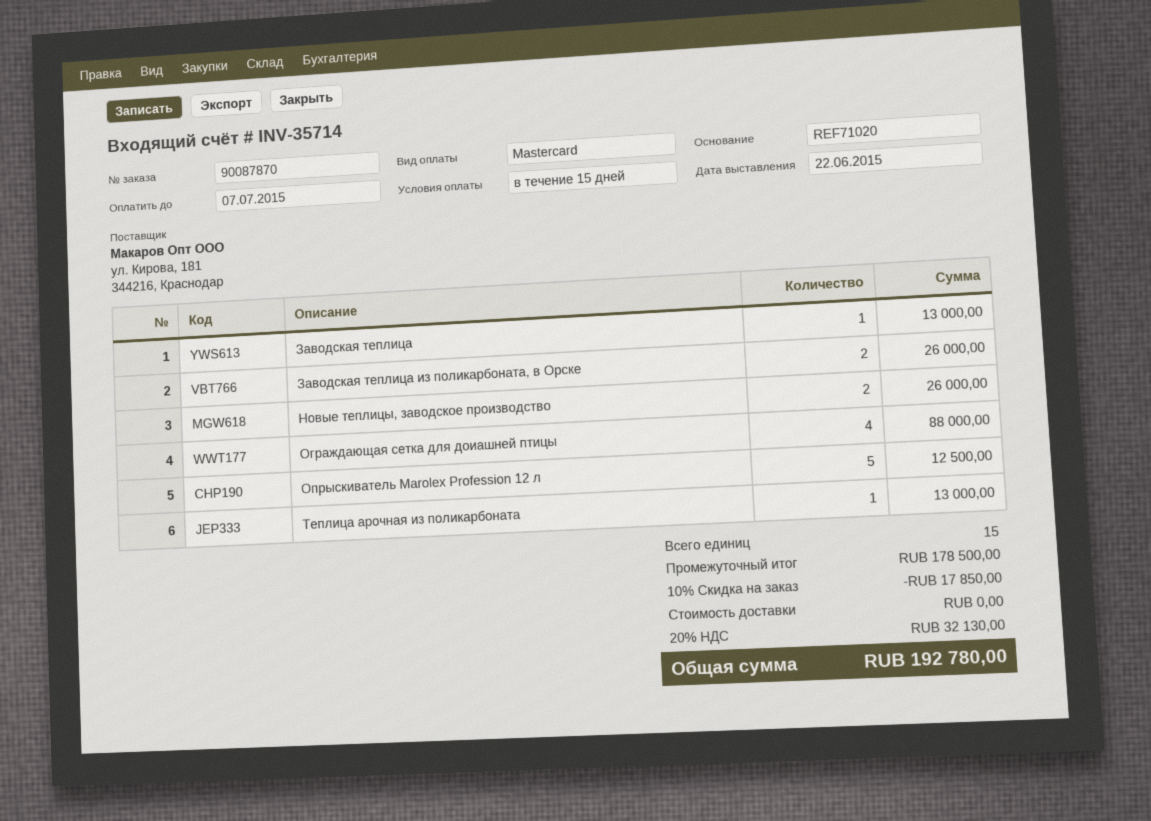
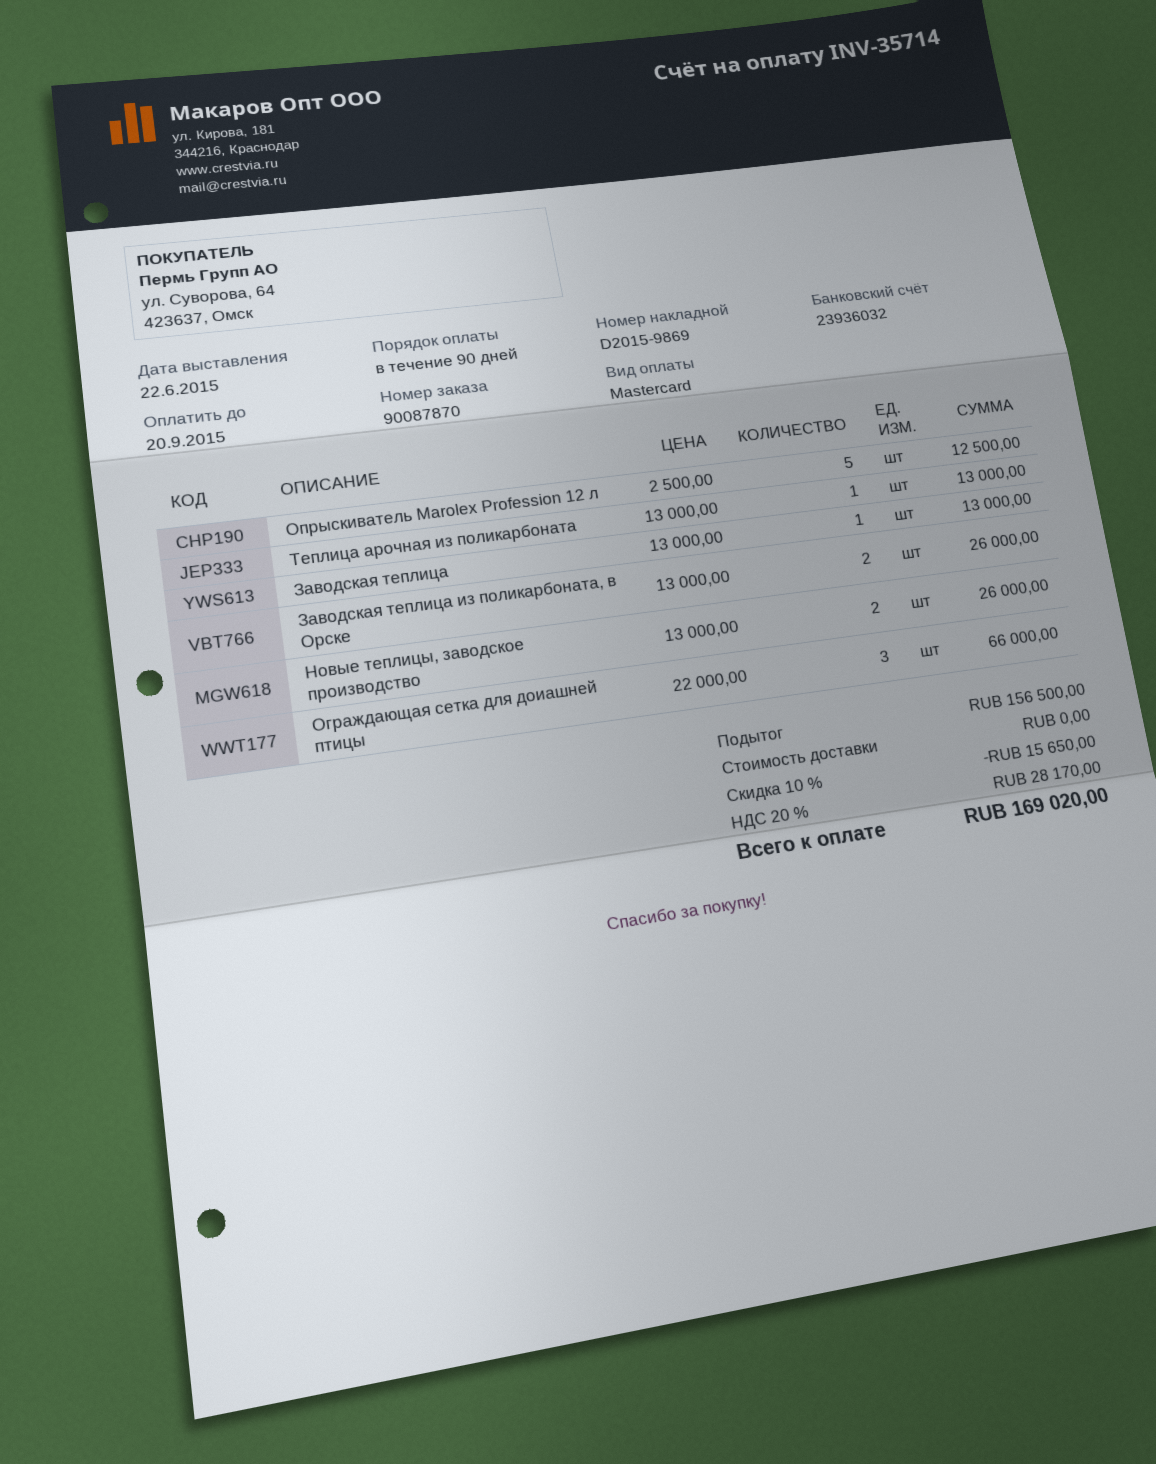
payment terms: 15 days -> 90 days
due date: 2015-07-07 -> 2015-09-20
Ограждающая сетка для доиашней птицы: 4 for 88000.00 -> 3 for 66000.00
subtotal: 178500.00 -> 156500.00
discount: 10% = 17850.00 -> 10% = 15650.00
tax: 20% = 32130.00 -> 20% = 28170.00
total: 192780.00 -> 169020.00

